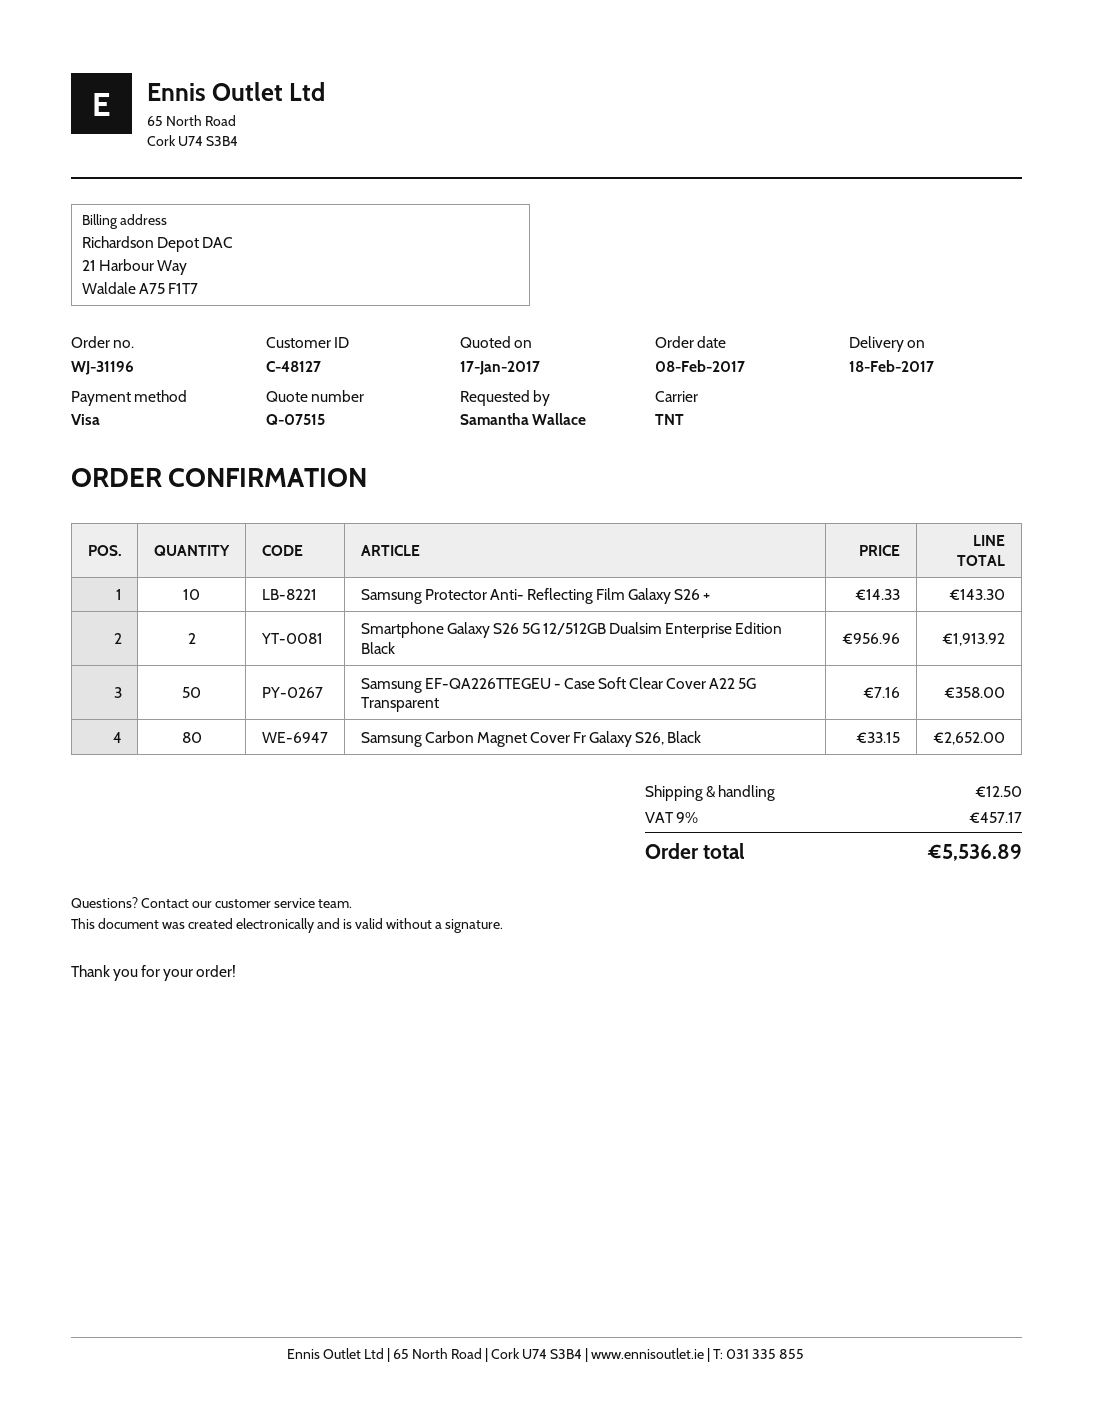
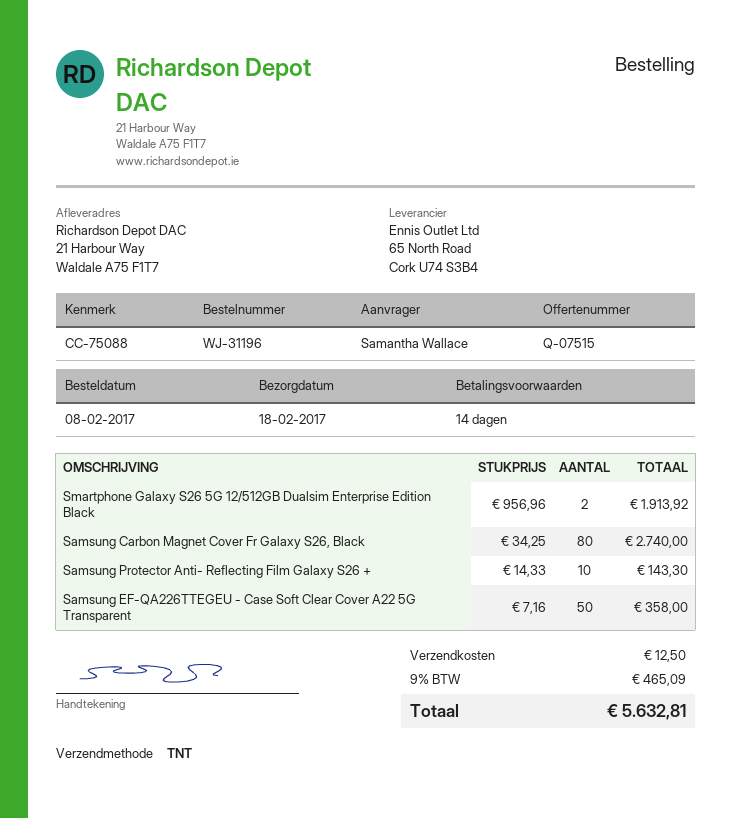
Samsung Carbon Magnet Cover Fr Galaxy S26, Black: 80 x 33.15 = 2652.00 -> 80 x 34.25 = 2740.00
tax: 9% = 457.17 -> 9% = 465.09
total: 5536.89 -> 5632.81

